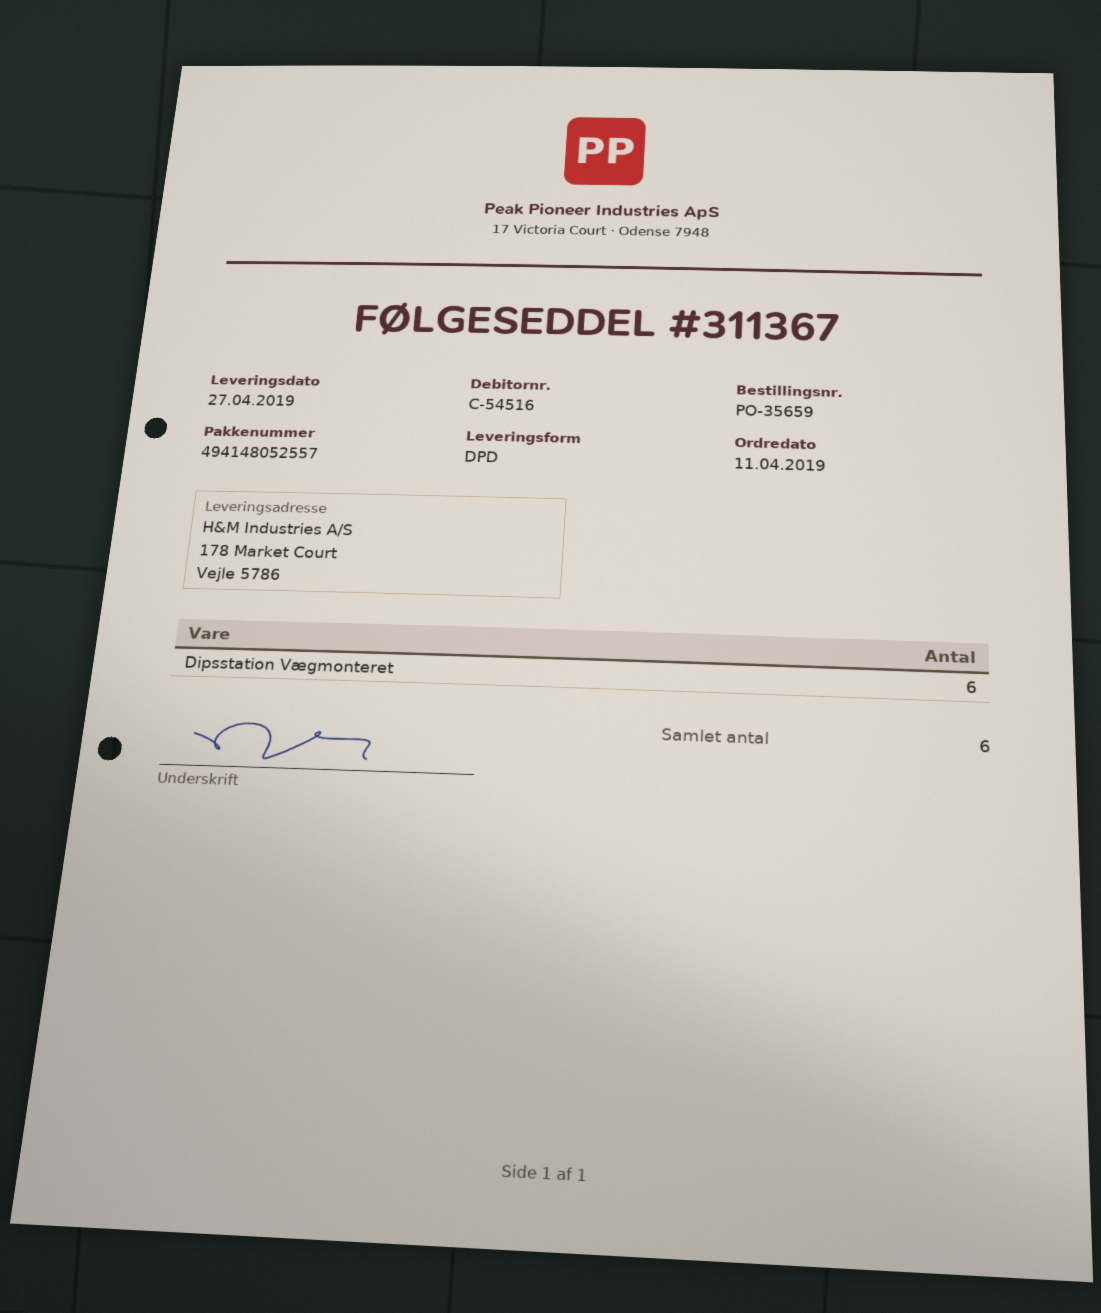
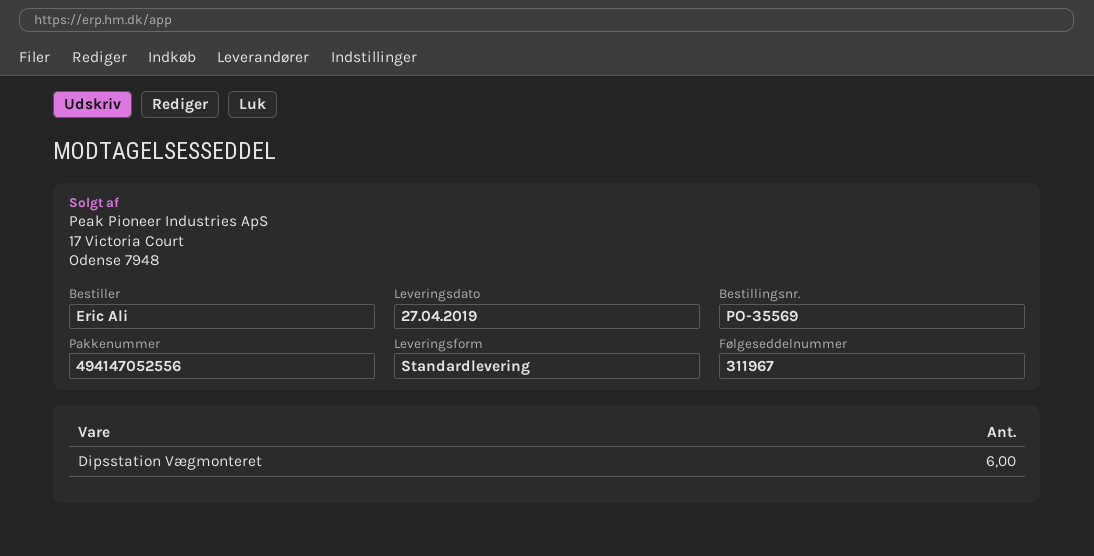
order number: PO-35659 -> PO-35569
delivery note number: 311367 -> 311967
shipping method: DPD -> standard
tracking number: 494148052557 -> 494147052556

